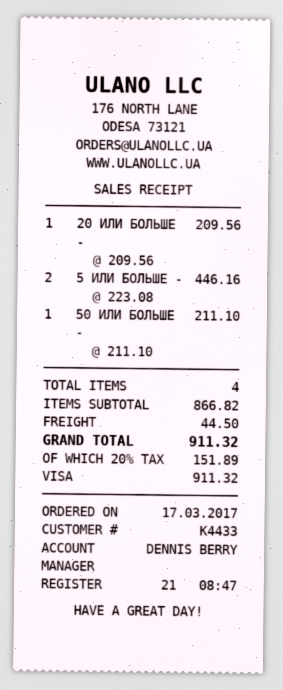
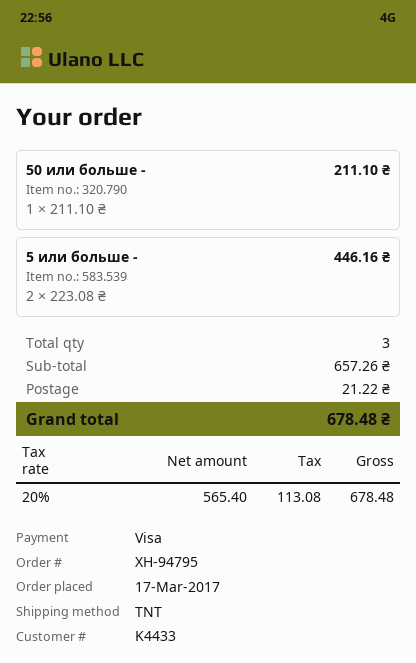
20 ИЛИ БОЛЬШЕ -: 1 x 209.56 = 209.56 -> none
total quantity: 4 -> 3
subtotal: 866.82 -> 657.26
shipping: 44.50 -> 21.22
tax: 20% = 151.89 -> 20% = 113.08
total: 911.32 -> 678.48

